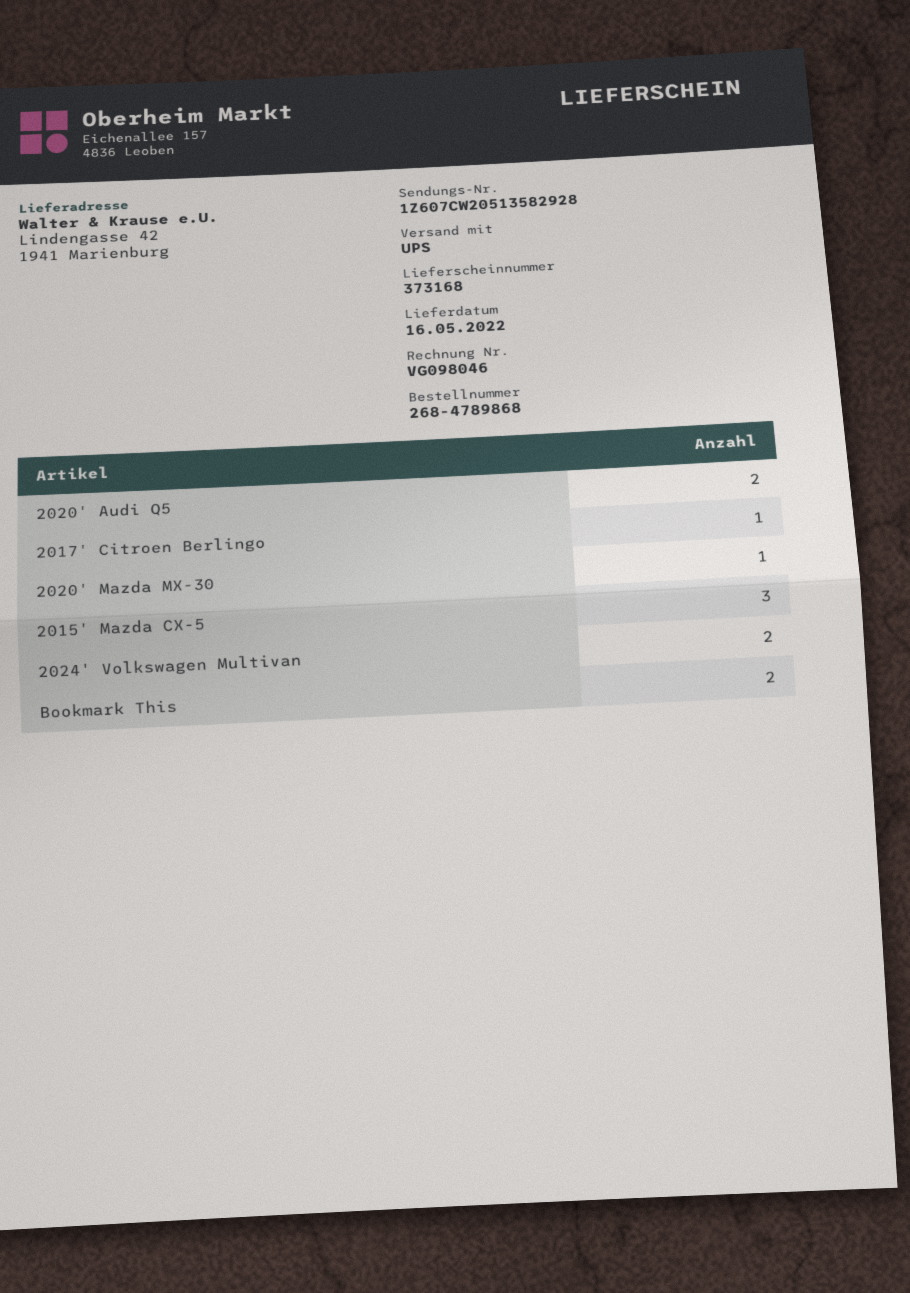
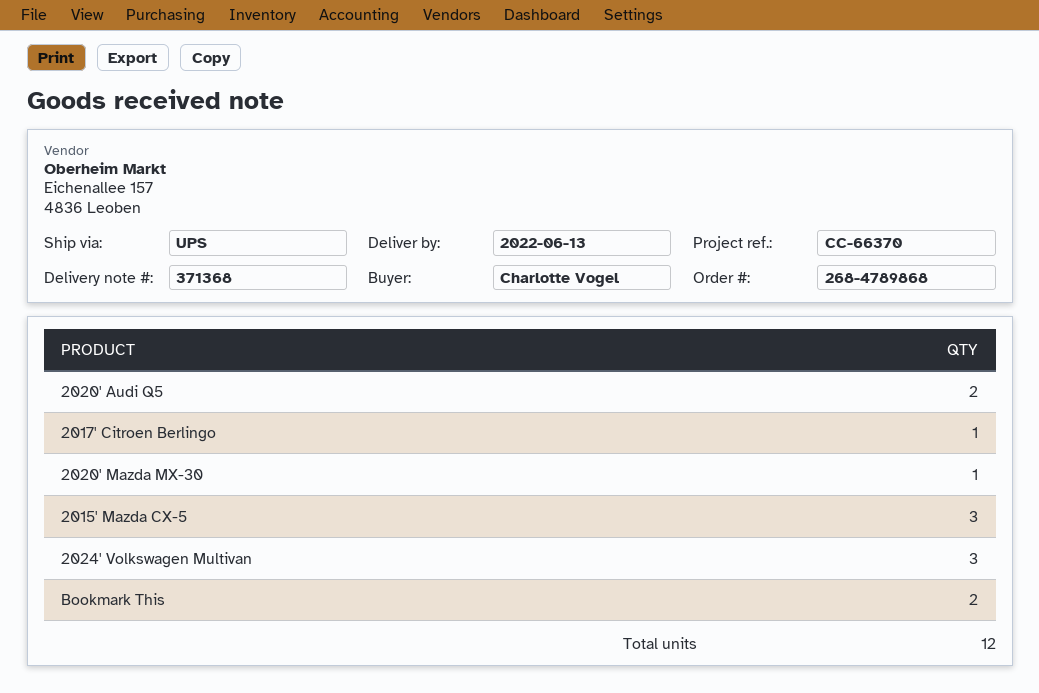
delivery note number: 373168 -> 371368
delivery date: 2022-05-16 -> 2022-06-13
2024' Volkswagen Multivan: 2 -> 3

